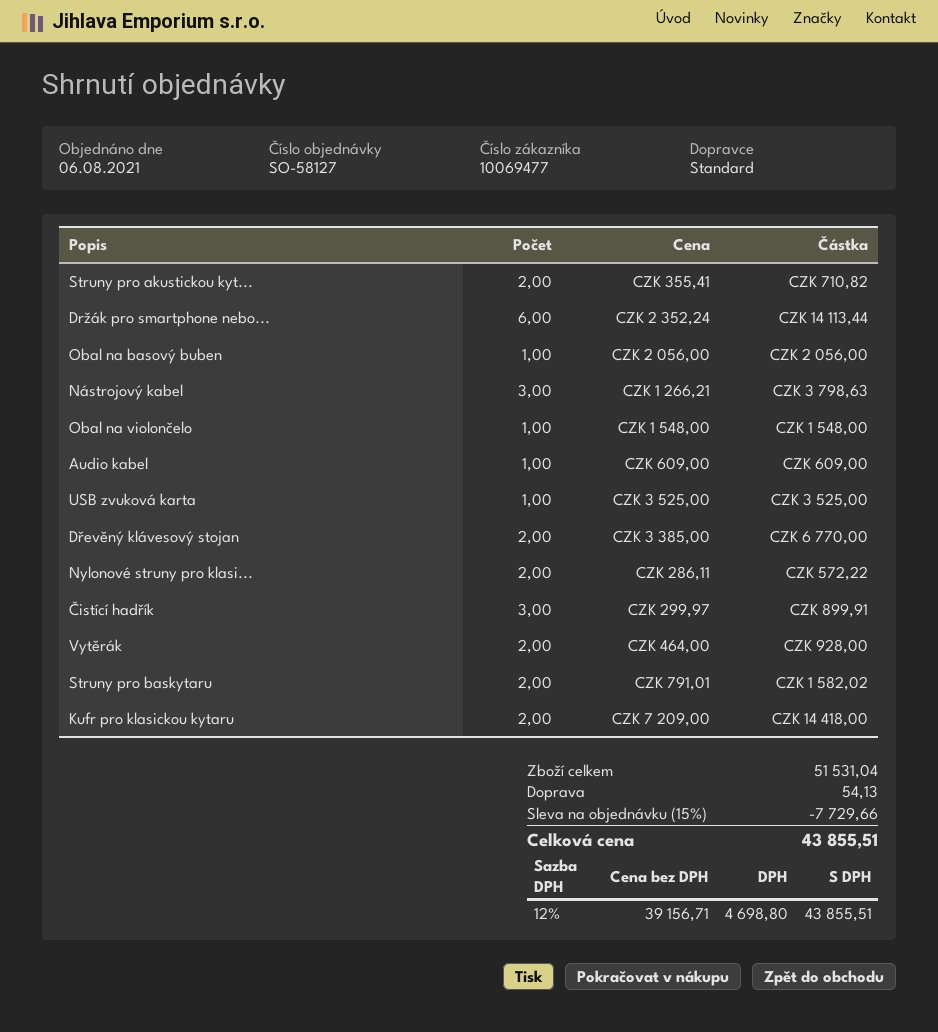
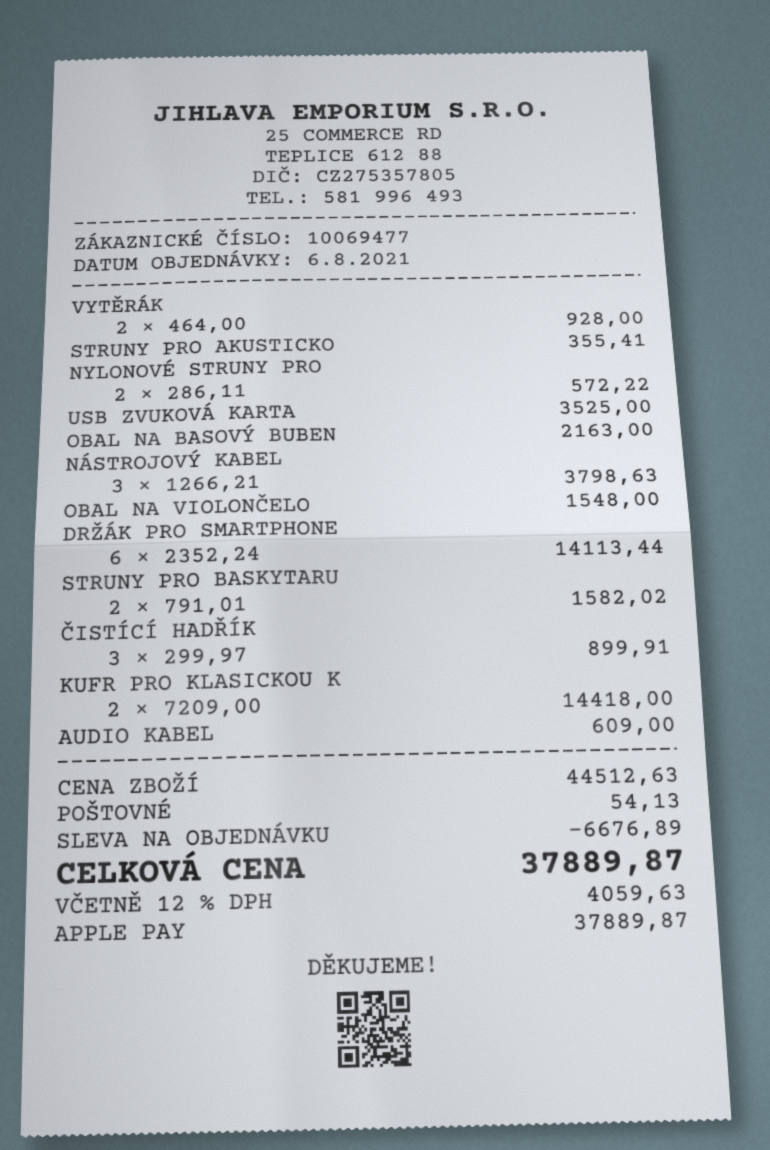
Struny pro akustickou kyt...: 2 x 355.41 = 710.82 -> 1 x 355.41 = 355.41
Obal na basový buben: 1 x 2056.00 = 2056.00 -> 1 x 2163.00 = 2163.00
Dřevěný klávesový stojan: 2 x 3385.00 = 6770.00 -> none
subtotal: 51531.04 -> 44512.63
discount: 7729.66 -> 6676.89
tax: 12% = 4698.80 -> 12% = 4059.63
total: 43855.51 -> 37889.87

